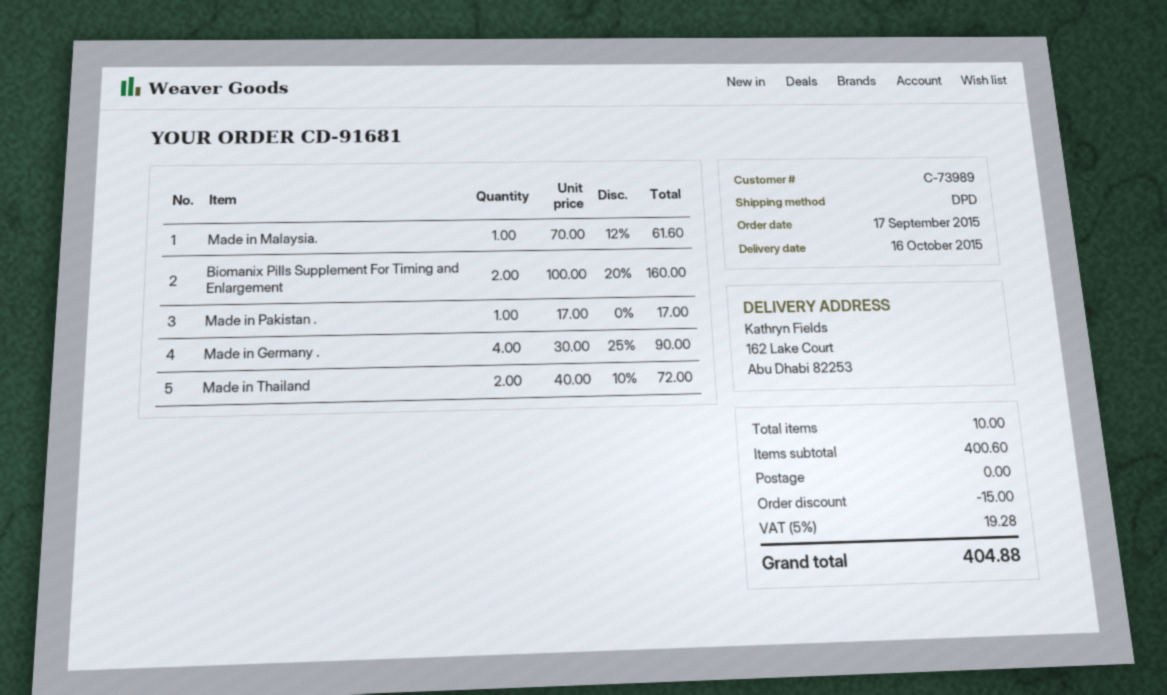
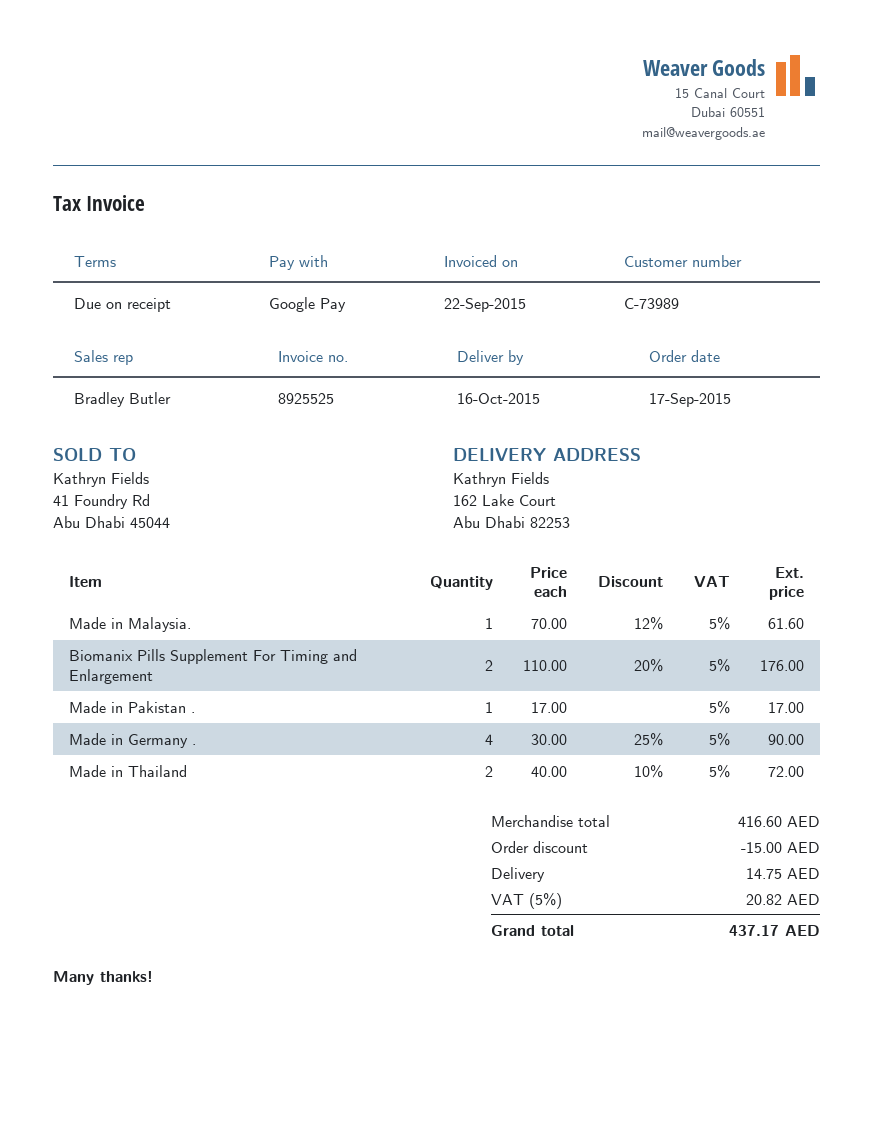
Biomanix Pills Supplement For Timing and Enlargement: 2 x 100.00 - 20% = 160.00 -> 2 x 110.00 - 20% = 176.00
subtotal: 400.60 -> 416.60
shipping: 0.00 -> 14.75
tax: 5% = 19.28 -> 5% = 20.82
total: 404.88 -> 437.17

